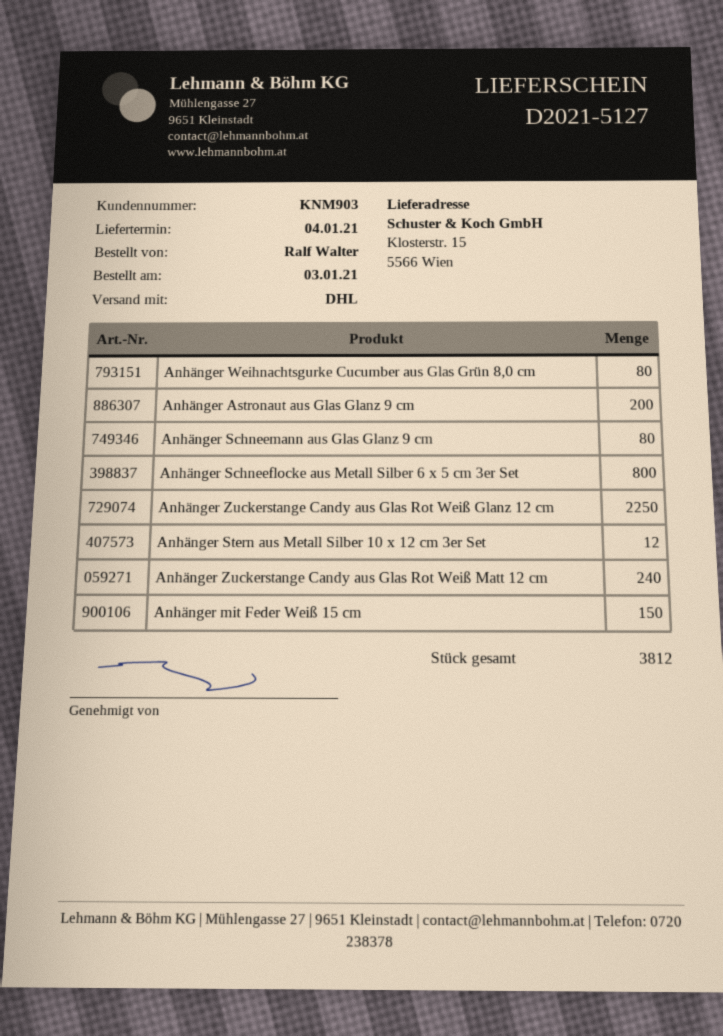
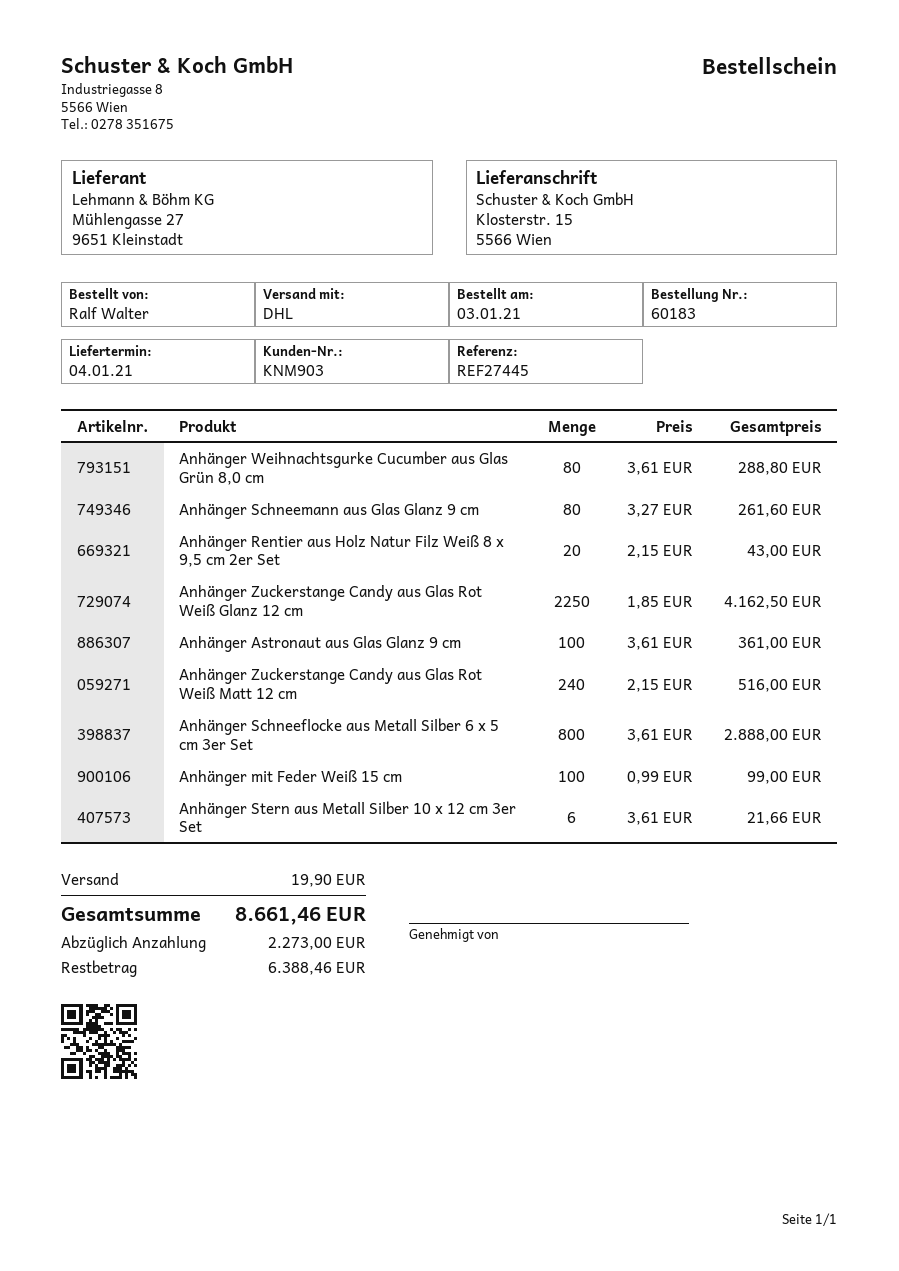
Anhänger Astronaut aus Glas Glanz 9 cm: 200 -> 100
Anhänger Stern aus Metall Silber 10 x 12 cm 3er Set: 12 -> 6
Anhänger mit Feder Weiß 15 cm: 150 -> 100
Anhänger Rentier aus Holz Natur Filz Weiß 8 x 9,5 cm 2er Set: none -> 20

